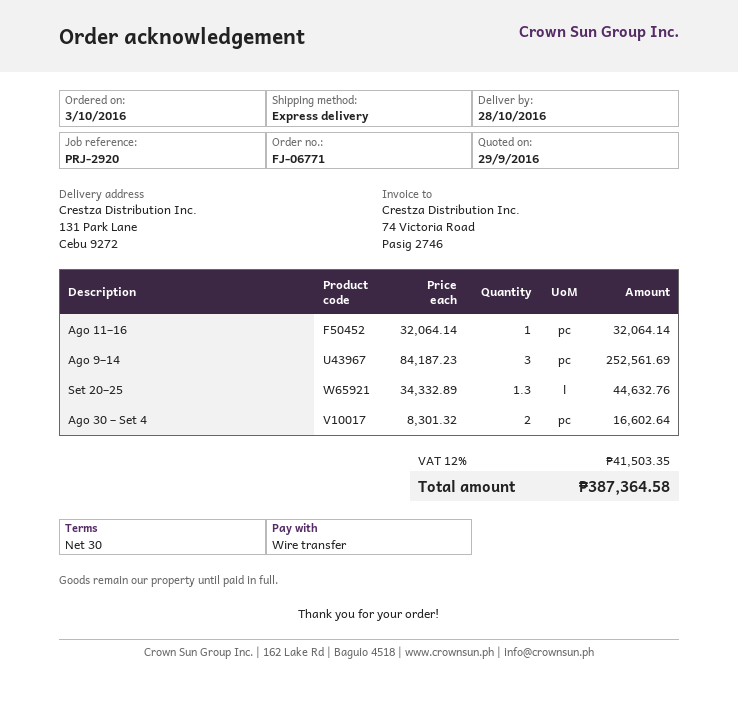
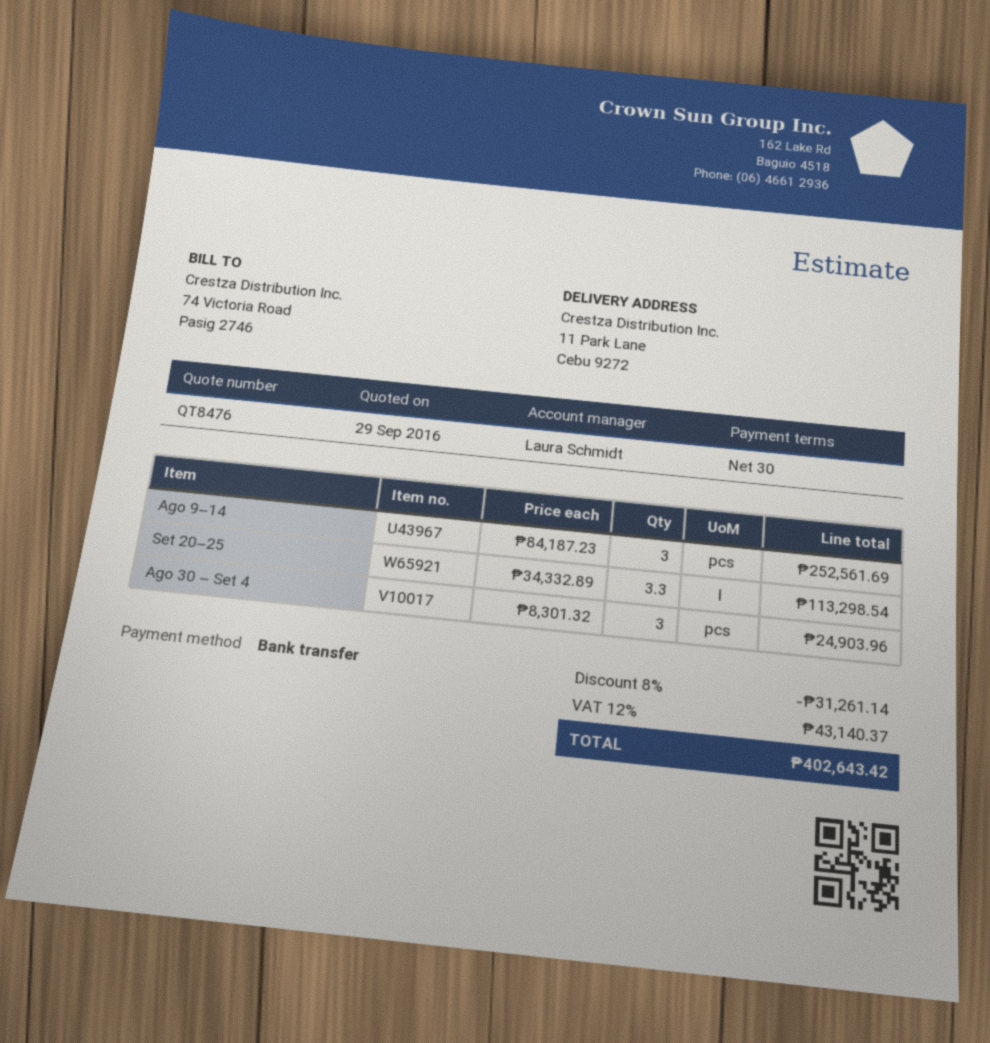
ship to: 131 Park Lane, Cebu 9272 -> 11 Park Lane, Cebu 9272
Ago 11–16: 1 x 32064.14 = 32064.14 -> none
Set 20–25: 1.3 x 34332.89 = 44632.76 -> 3.3 x 34332.89 = 113298.54
Ago 30 – Set 4: 2 x 8301.32 = 16602.64 -> 3 x 8301.32 = 24903.96
discount: none -> 8% = 31261.14
tax: 12% = 41503.35 -> 12% = 43140.37
total: 387364.58 -> 402643.42

